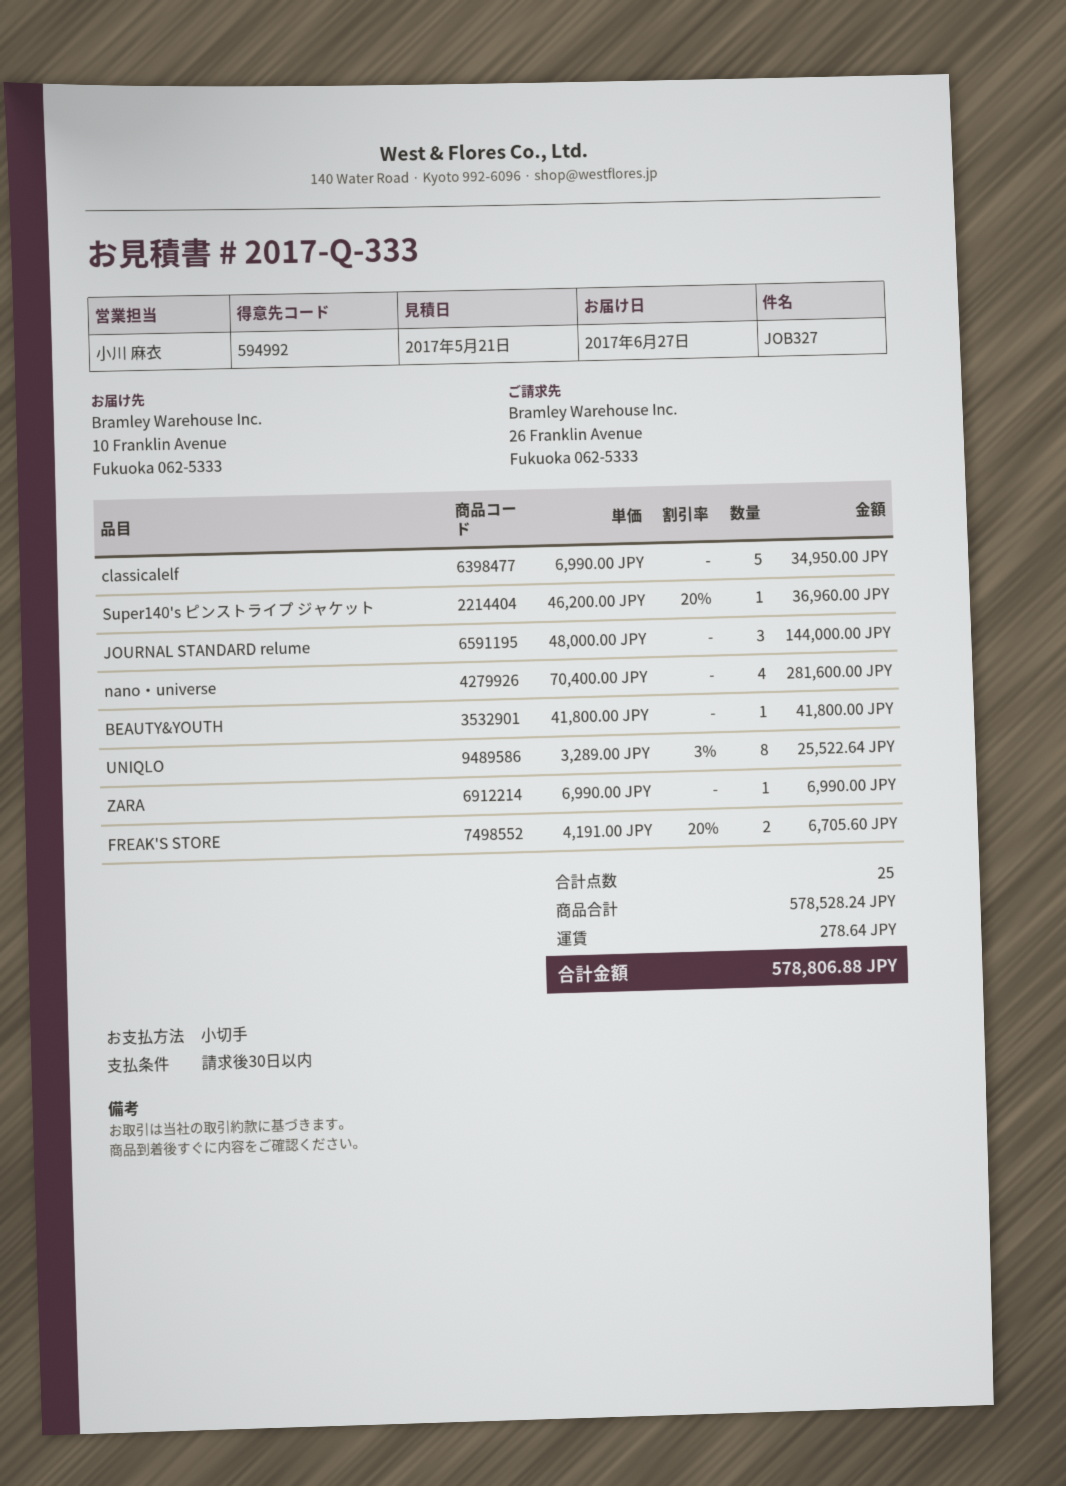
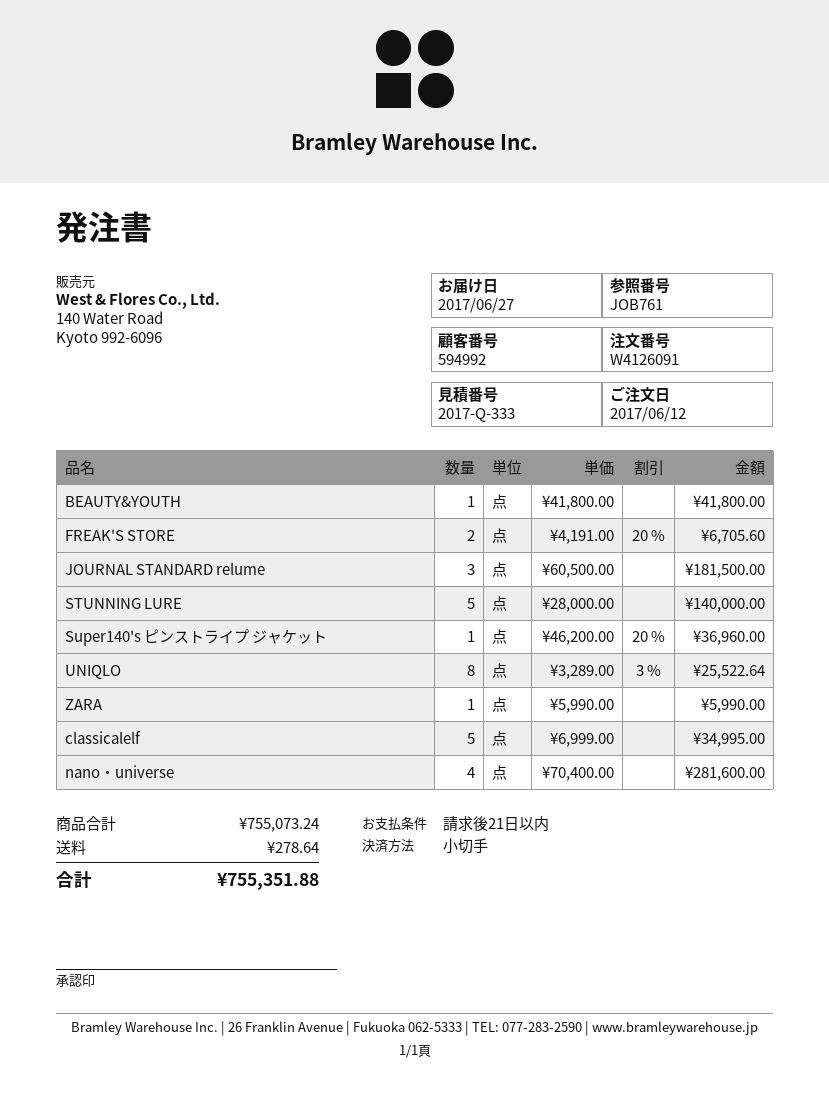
payment terms: 30 days -> 21 days
reference: JOB327 -> JOB761
classicalelf: 5 x 6990.00 = 34950.00 -> 5 x 6999.00 = 34995.00
JOURNAL STANDARD relume: 3 x 48000.00 = 144000.00 -> 3 x 60500.00 = 181500.00
ZARA: 1 x 6990.00 = 6990.00 -> 1 x 5990.00 = 5990.00
STUNNING LURE: none -> 5 x 28000.00 = 140000.00
subtotal: 578528.24 -> 755073.24
total: 578806.88 -> 755351.88

